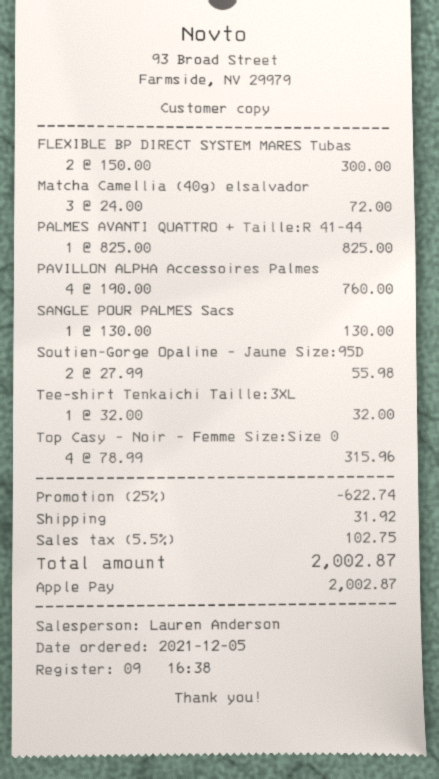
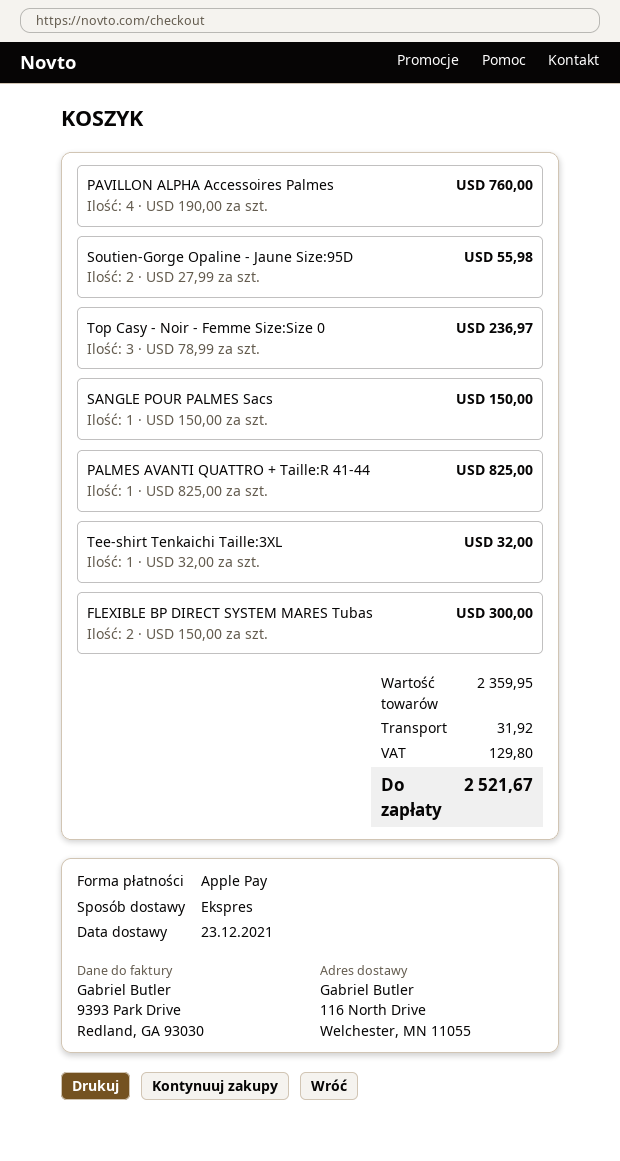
Matcha Camellia (40g) elsalvador: 3 x 24.00 = 72.00 -> none
SANGLE POUR PALMES Sacs: 1 x 130.00 = 130.00 -> 1 x 150.00 = 150.00
Top Casy - Noir - Femme Size:Size 0: 4 x 78.99 = 315.96 -> 3 x 78.99 = 236.97
discount: 25% = 622.74 -> none
tax: 102.75 -> 129.80
total: 2002.87 -> 2521.67

